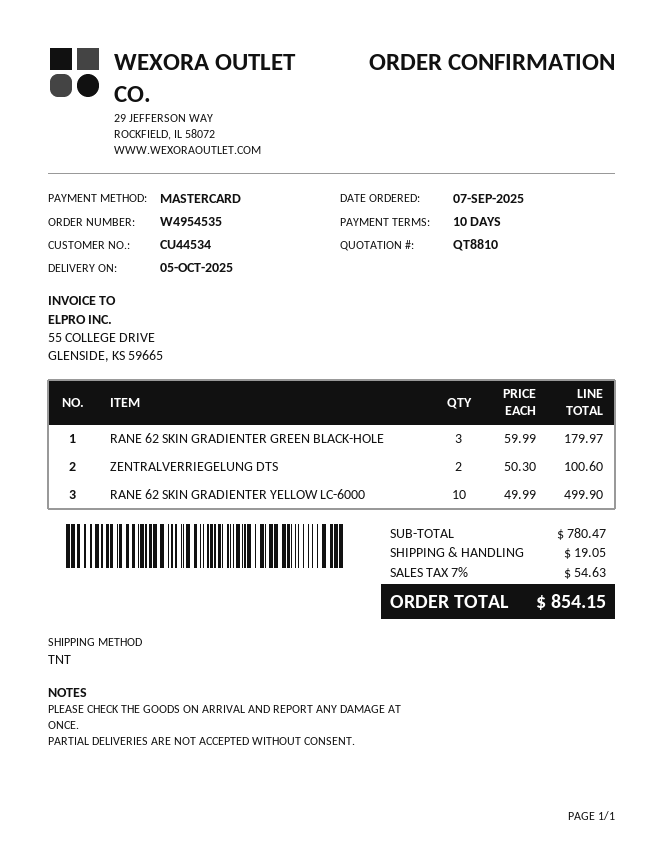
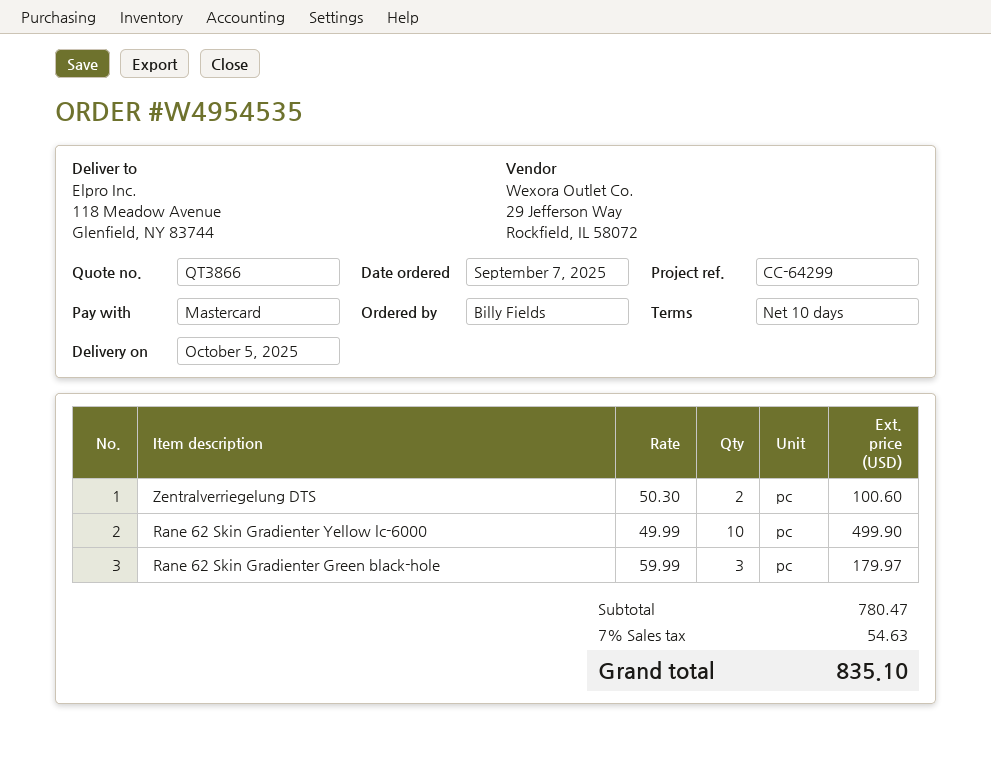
quote number: QT8810 -> QT3866
shipping: 19.05 -> none
total: 854.15 -> 835.10

